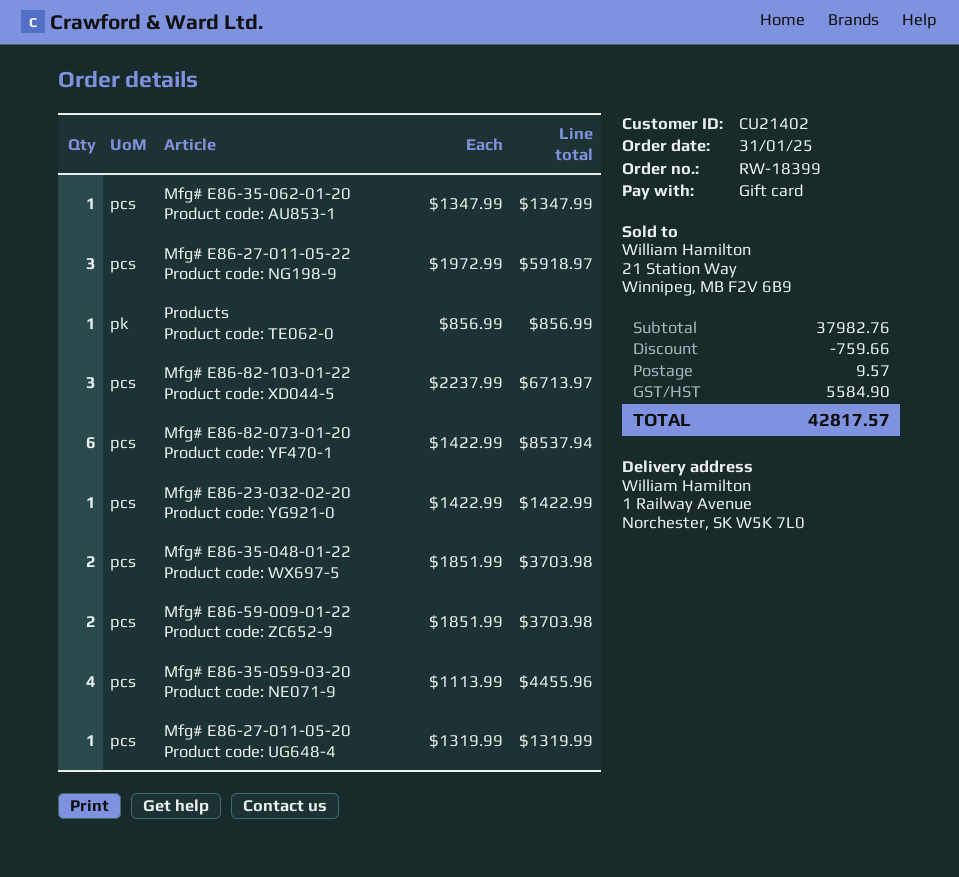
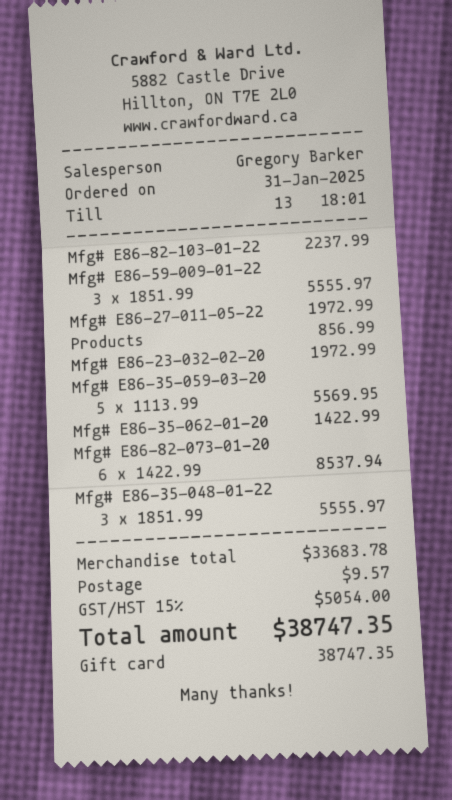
Mfg# E86-35-062-01-20: 1 x 1347.99 = 1347.99 -> 1 x 1422.99 = 1422.99
Mfg# E86-27-011-05-22: 3 x 1972.99 = 5918.97 -> 1 x 1972.99 = 1972.99
Mfg# E86-82-103-01-22: 3 x 2237.99 = 6713.97 -> 1 x 2237.99 = 2237.99
Mfg# E86-23-032-02-20: 1 x 1422.99 = 1422.99 -> 1 x 1972.99 = 1972.99
Mfg# E86-35-048-01-22: 2 x 1851.99 = 3703.98 -> 3 x 1851.99 = 5555.97
Mfg# E86-59-009-01-22: 2 x 1851.99 = 3703.98 -> 3 x 1851.99 = 5555.97
Mfg# E86-35-059-03-20: 4 x 1113.99 = 4455.96 -> 5 x 1113.99 = 5569.95
Mfg# E86-27-011-05-20: 1 x 1319.99 = 1319.99 -> none
subtotal: 37982.76 -> 33683.78
discount: 759.66 -> none
tax: 5584.90 -> 5054.00
total: 42817.57 -> 38747.35

